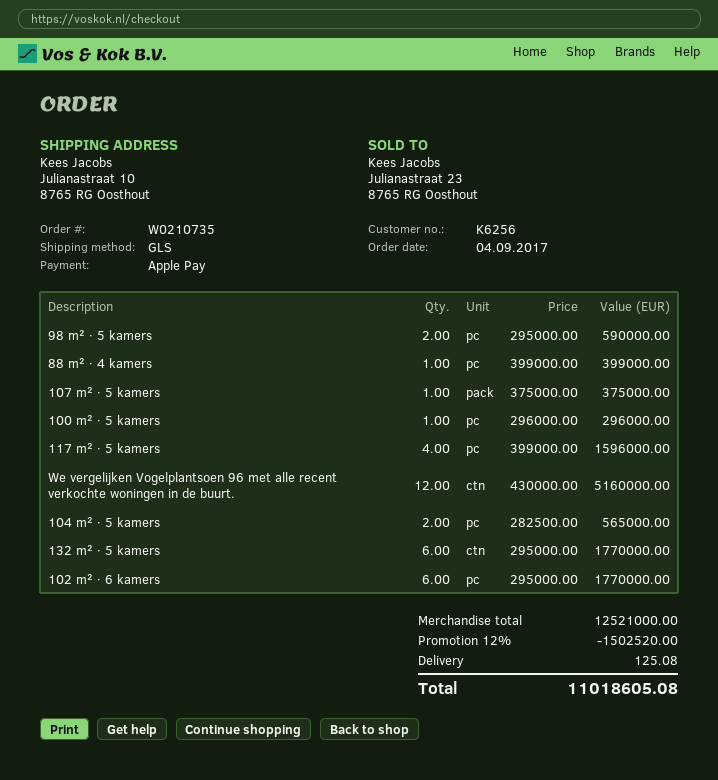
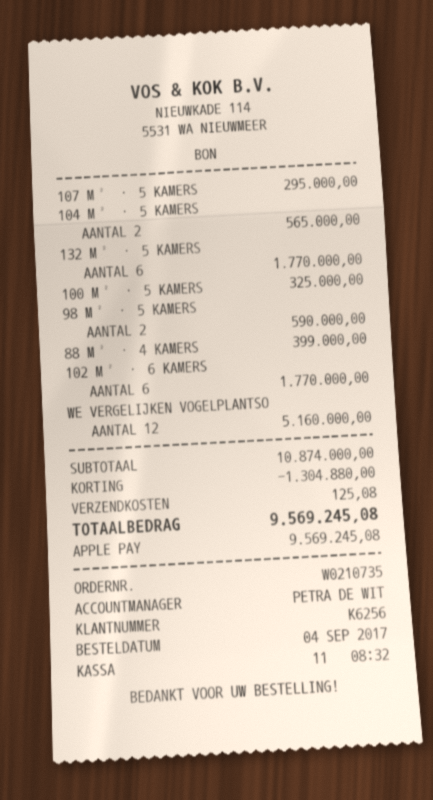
107 m² · 5 kamers: 1 for 375000.00 -> 1 for 295000.00
100 m² · 5 kamers: 1 for 296000.00 -> 1 for 325000.00
117 m² · 5 kamers: 4 for 1596000.00 -> none
subtotal: 12521000.00 -> 10874000.00
discount: 1502520.00 -> 1304880.00
total: 11018605.08 -> 9569245.08

